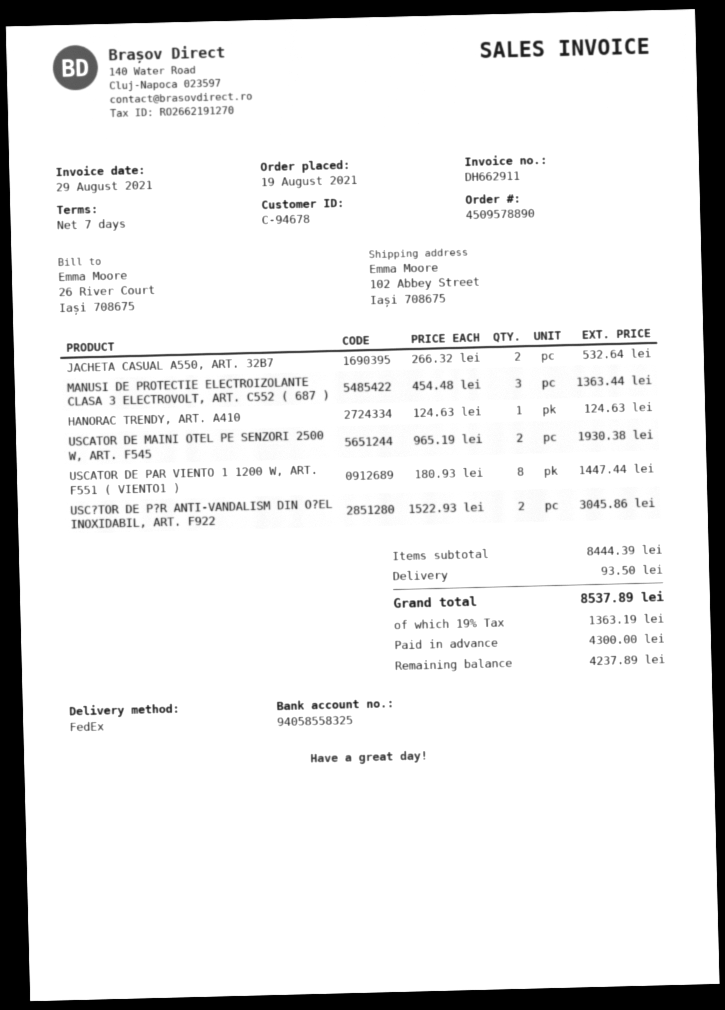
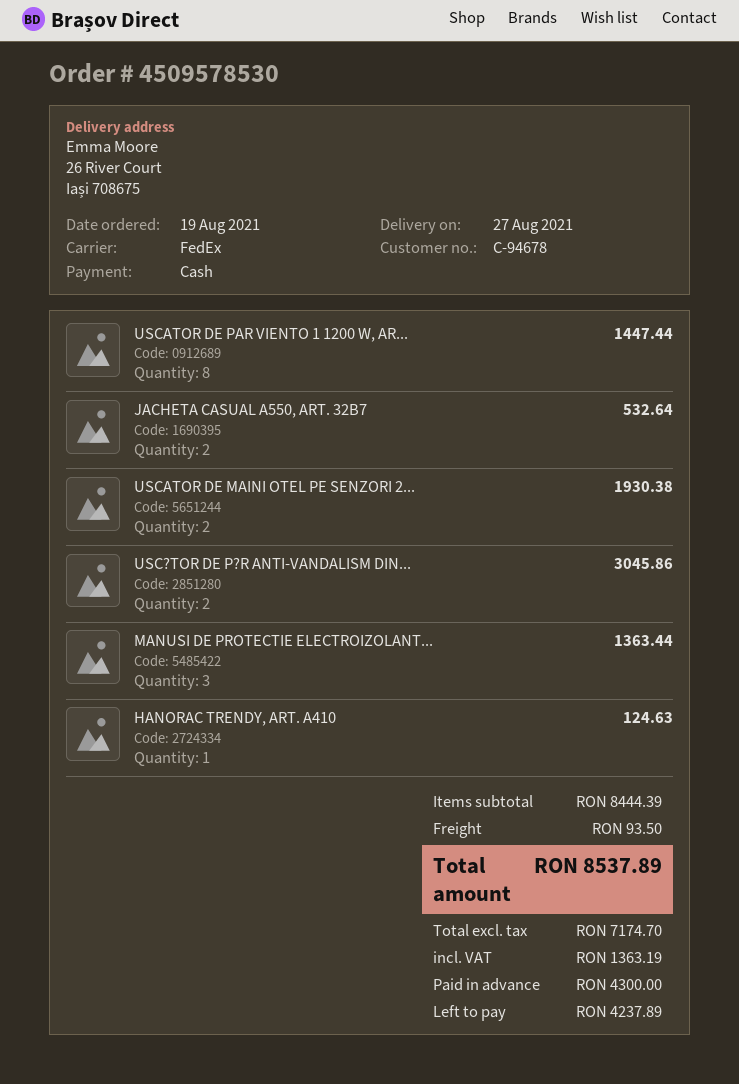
order number: 4509578890 -> 4509578530
ship to: 102 Abbey Street, Iași 708675 -> 26 River Court, Iași 708675

